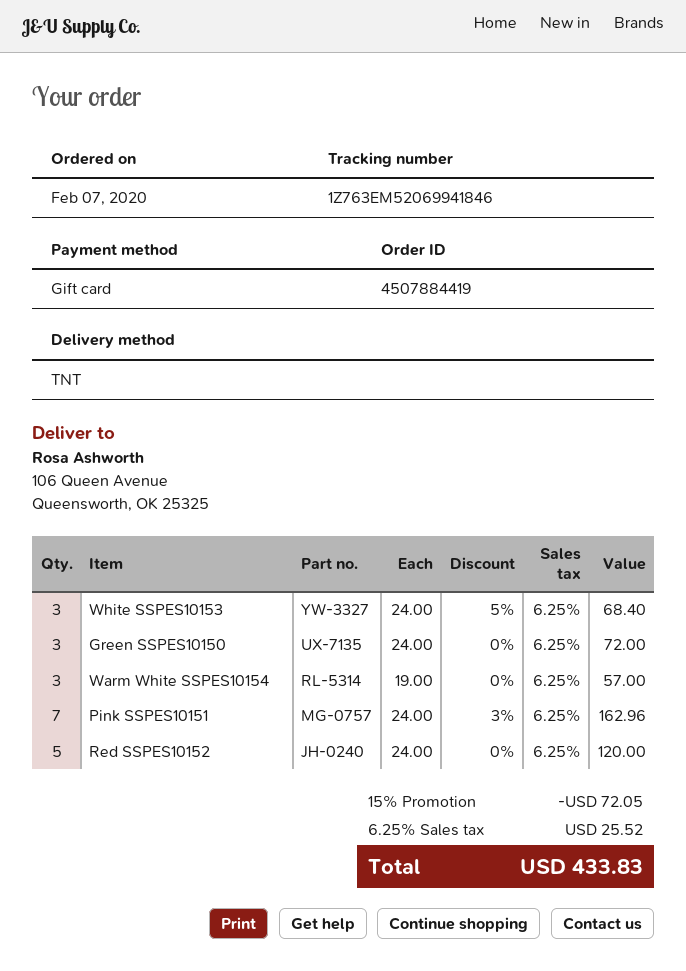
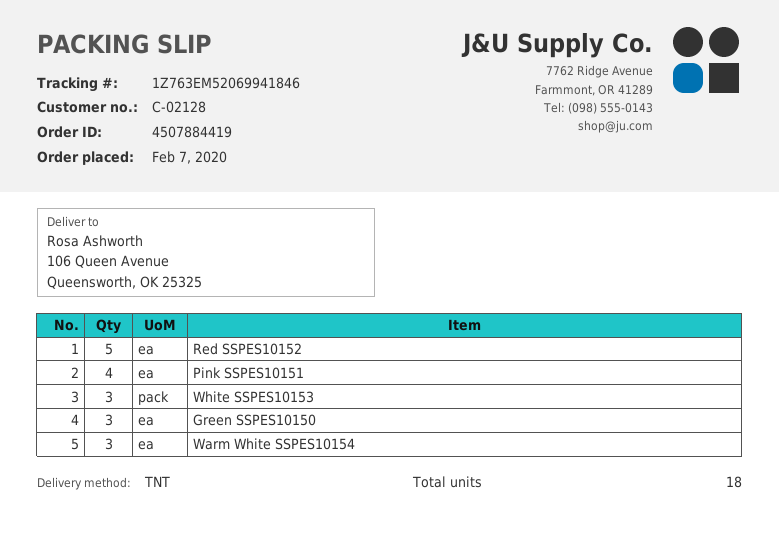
Pink SSPES10151: 7 -> 4

